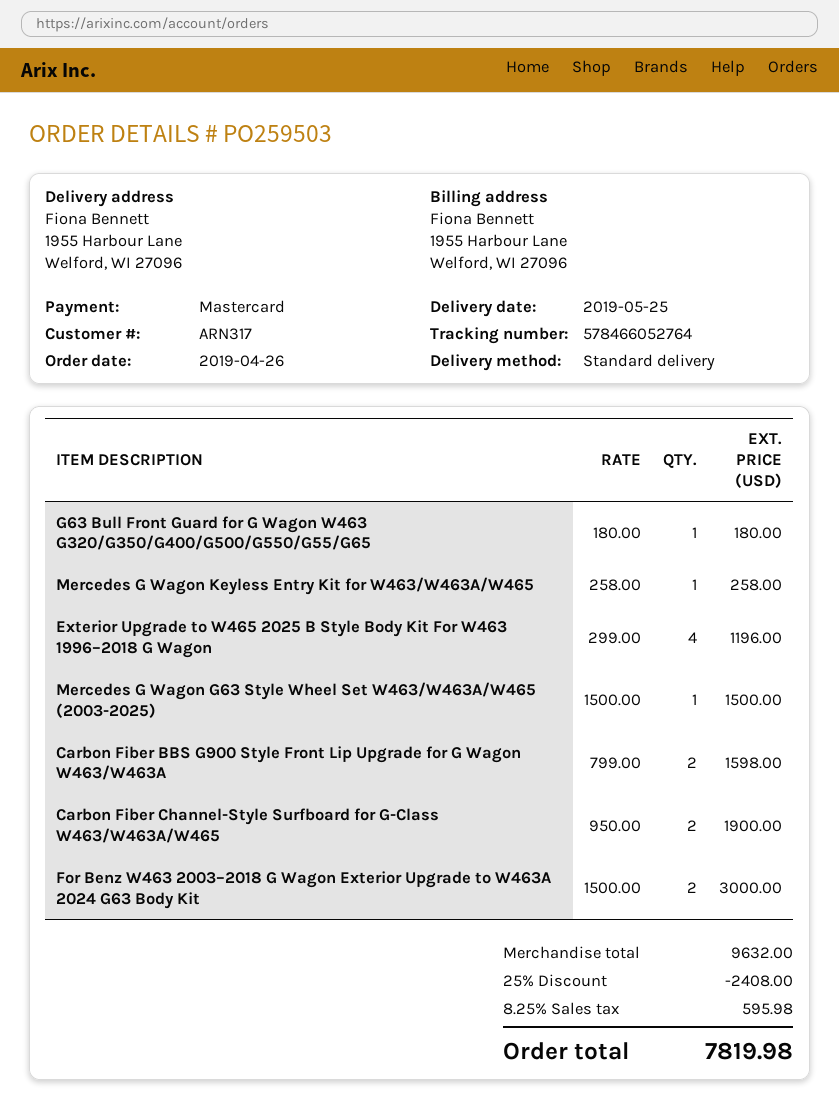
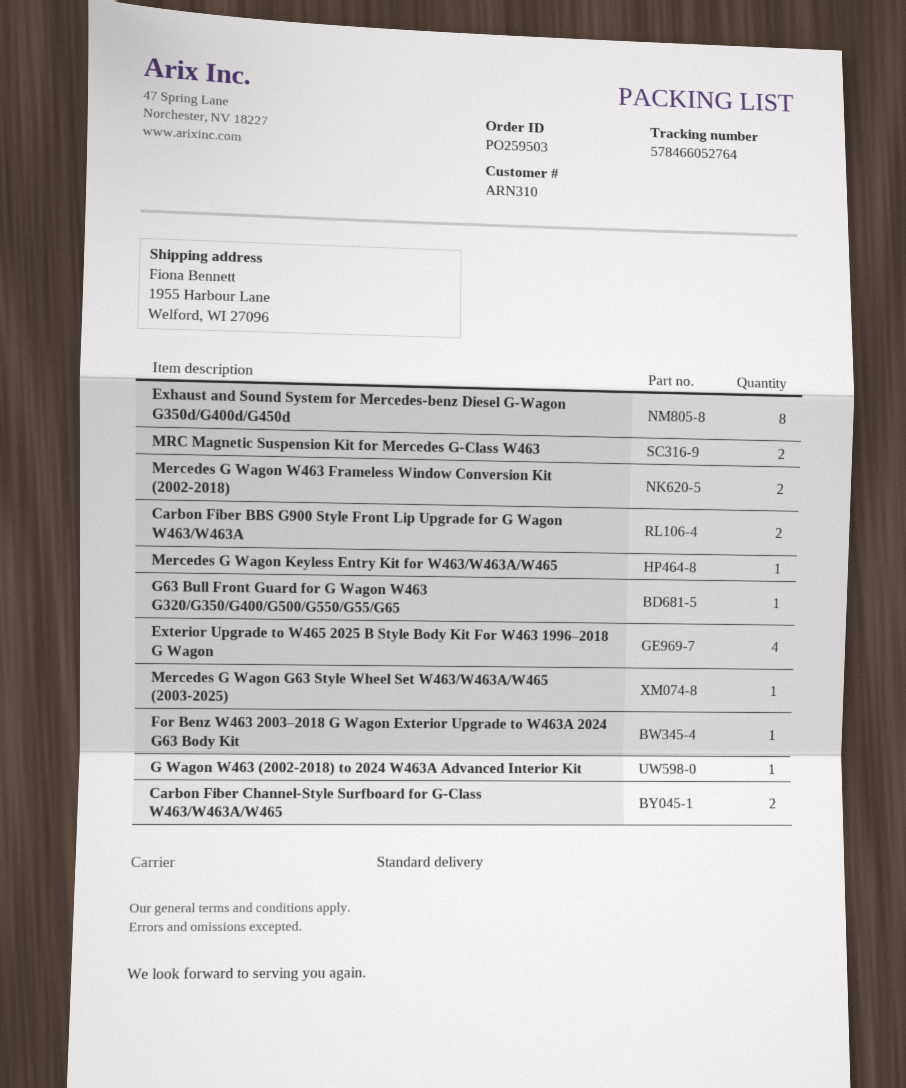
customer number: ARN317 -> ARN310
For Benz W463 2003–2018 G Wagon Exterior Upgrade to W463A 2024 G63 Body Kit: 2 -> 1
Exhaust and Sound System for Mercedes-benz Diesel G-Wagon G350d/G400d/G450d: none -> 8
MRC Magnetic Suspension Kit for Mercedes G-Class W463: none -> 2
Mercedes G Wagon W463 Frameless Window Conversion Kit (2002-2018): none -> 2
G Wagon W463 (2002-2018) to 2024 W463A Advanced Interior Kit: none -> 1

